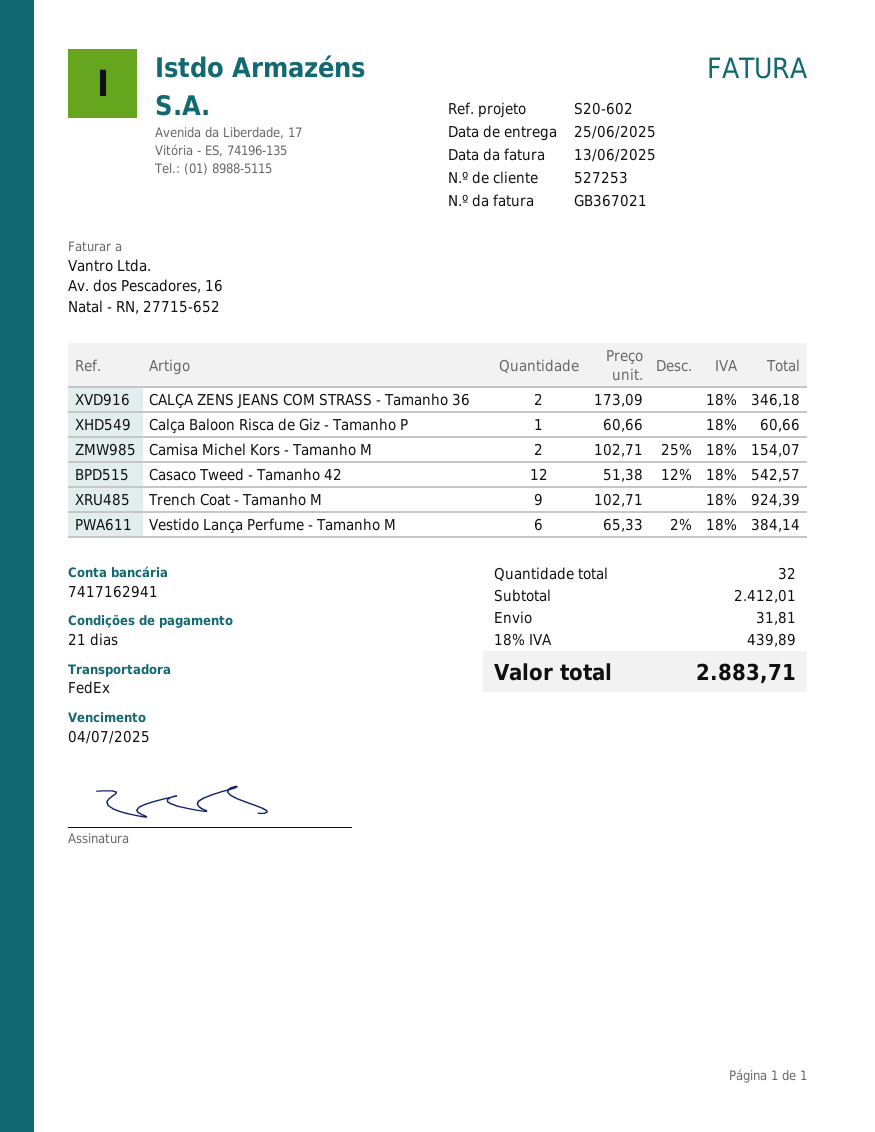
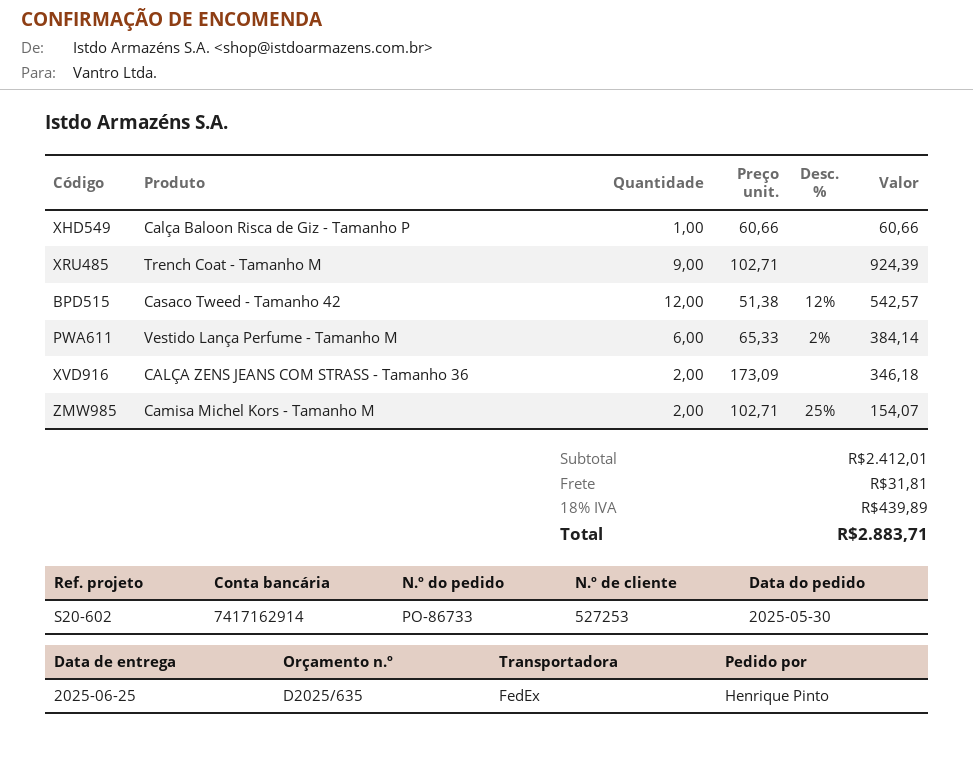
bank account: 7417162941 -> 7417162914

